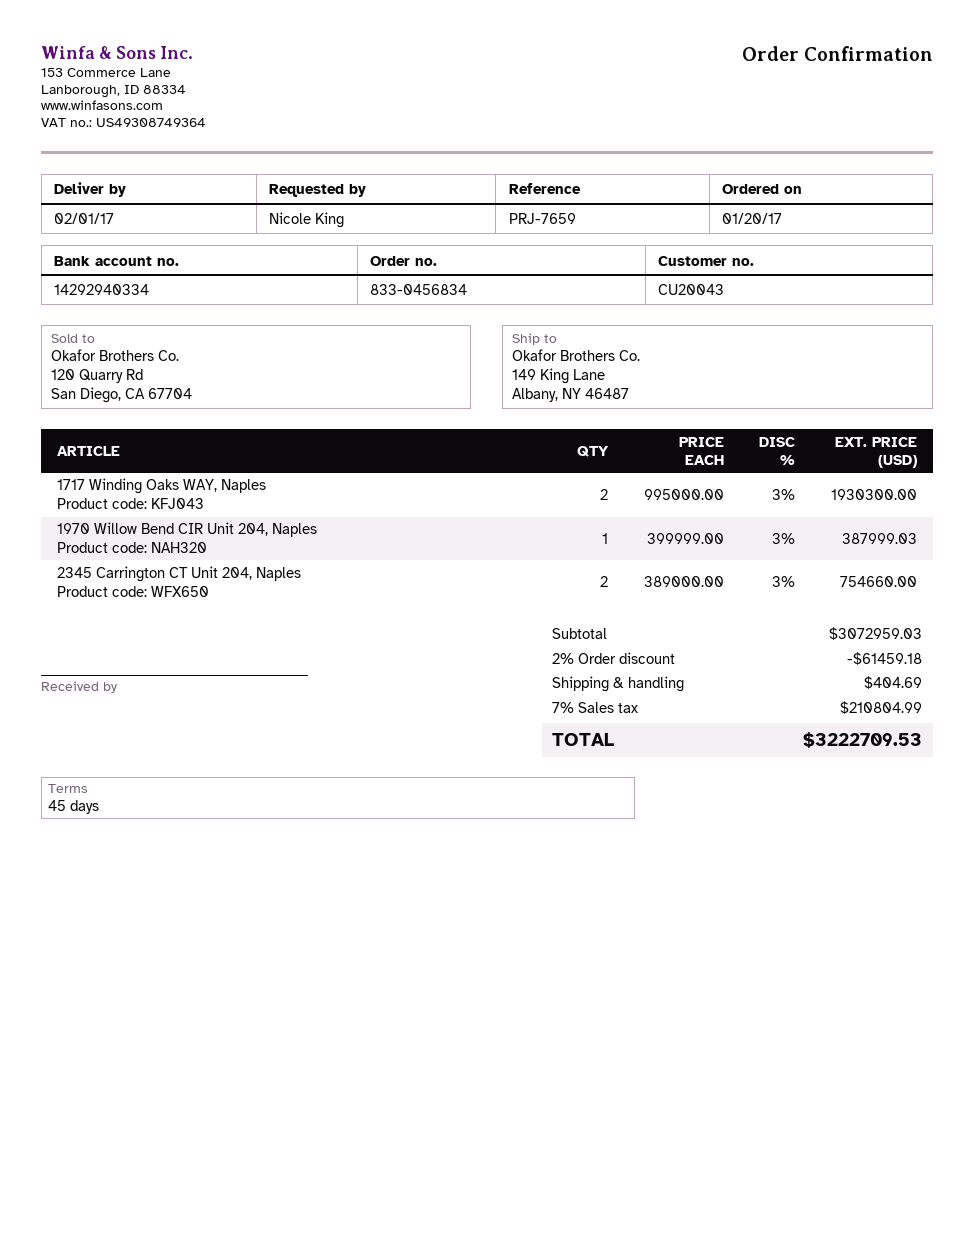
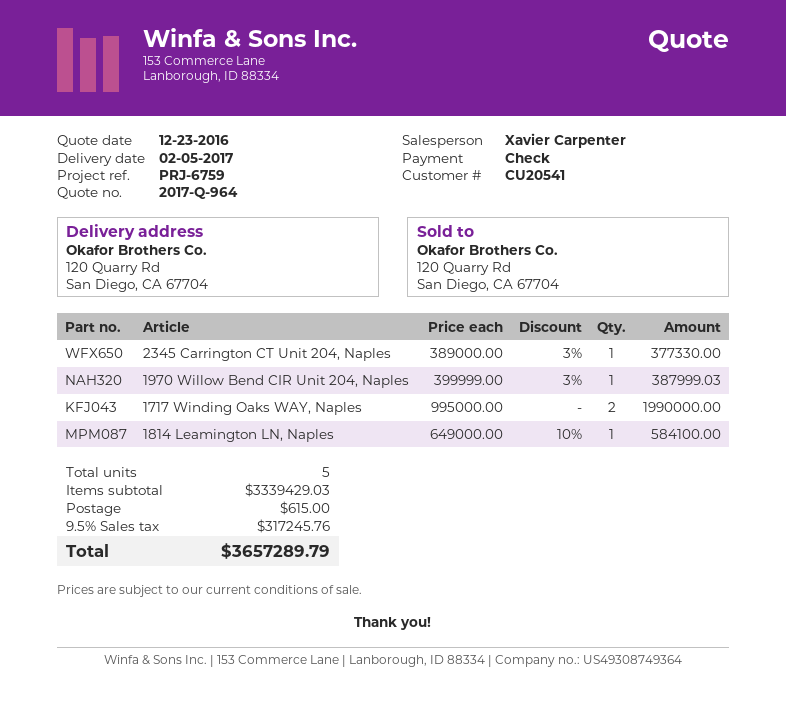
delivery date: 2017-02-01 -> 2017-02-05
customer number: CU20043 -> CU20541
reference: PRJ-7659 -> PRJ-6759
ship to: 149 King Lane, Albany, NY 46487 -> 120 Quarry Rd, San Diego, CA 67704
1717 Winding Oaks WAY, Naples: 2 x 995000.00 - 3% = 1930300.00 -> 2 x 995000.00 = 1990000.00
2345 Carrington CT Unit 204, Naples: 2 x 389000.00 - 3% = 754660.00 -> 1 x 389000.00 - 3% = 377330.00
1814 Leamington LN, Naples: none -> 1 x 649000.00 - 10% = 584100.00
subtotal: 3072959.03 -> 3339429.03
discount: 2% = 61459.18 -> none
shipping: 404.69 -> 615.00
tax: 7% = 210804.99 -> 9.5% = 317245.76
total: 3222709.53 -> 3657289.79

